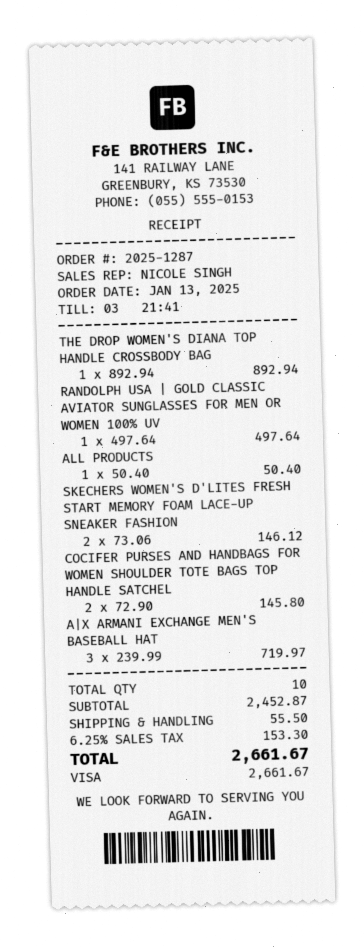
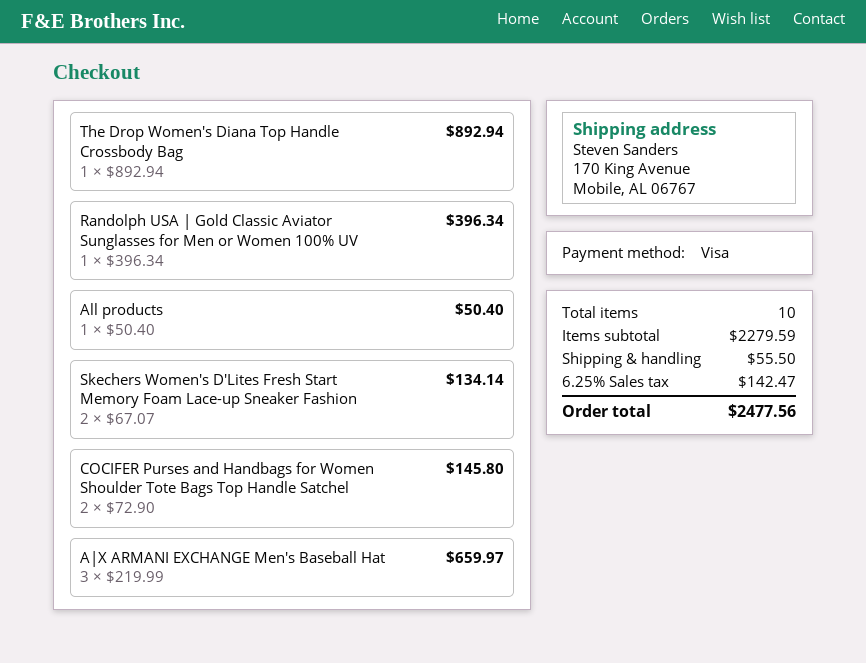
RANDOLPH USA | GOLD CLASSIC AVIATOR SUNGLASSES FOR MEN OR WOMEN 100% UV: 1 x 497.64 = 497.64 -> 1 x 396.34 = 396.34
SKECHERS WOMEN'S D'LITES FRESH START MEMORY FOAM LACE-UP SNEAKER FASHION: 2 x 73.06 = 146.12 -> 2 x 67.07 = 134.14
A|X ARMANI EXCHANGE MEN'S BASEBALL HAT: 3 x 239.99 = 719.97 -> 3 x 219.99 = 659.97
subtotal: 2452.87 -> 2279.59
tax: 6.25% = 153.30 -> 6.25% = 142.47
total: 2661.67 -> 2477.56

